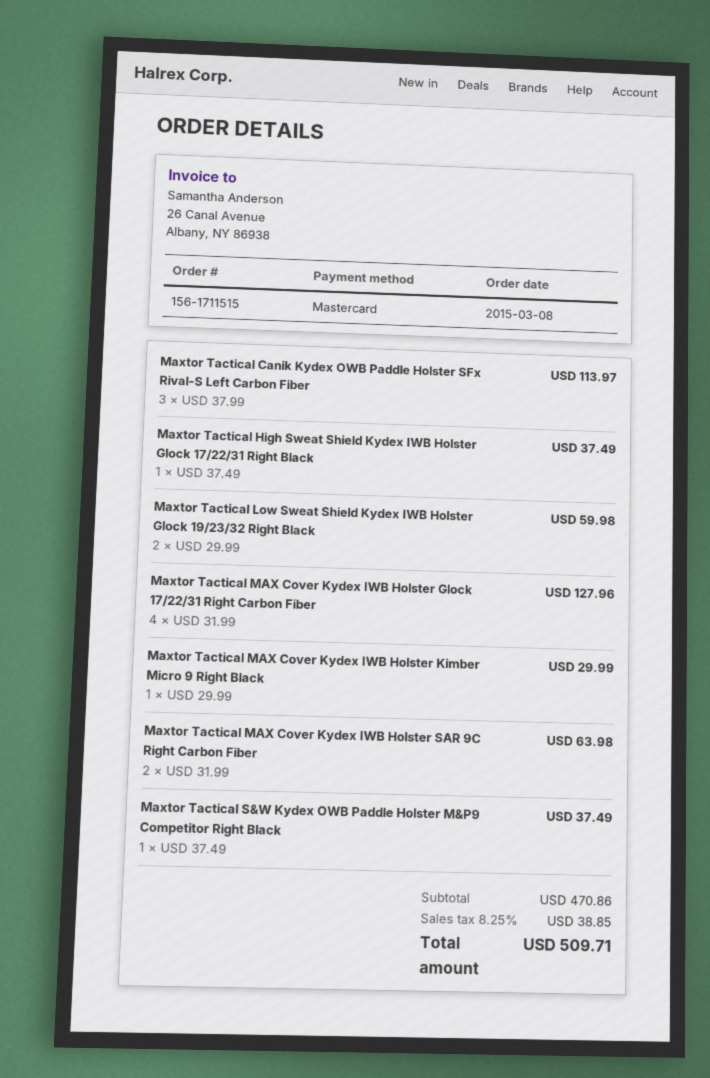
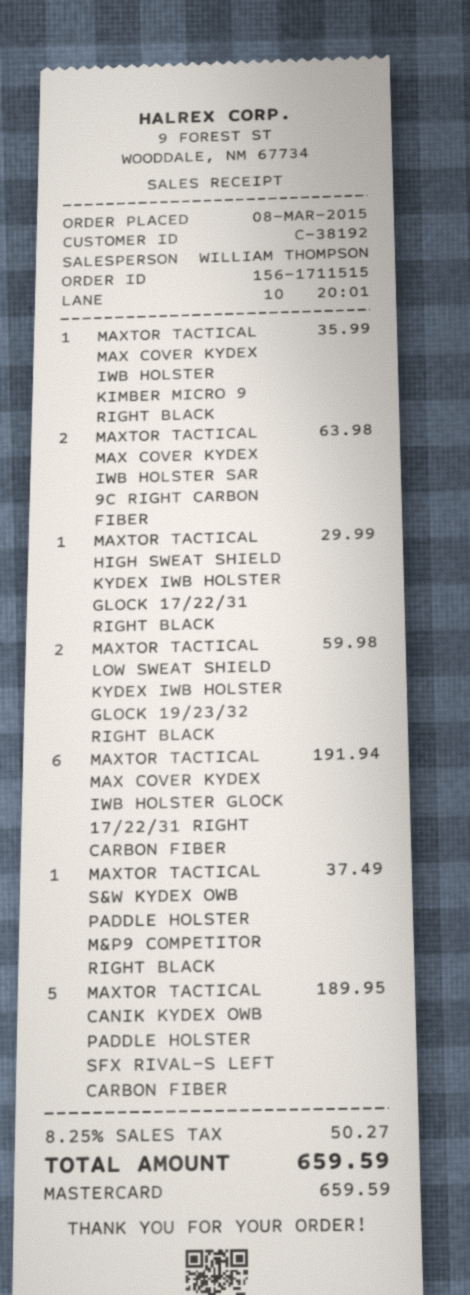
Maxtor Tactical Canik Kydex OWB Paddle Holster SFx Rival-S Left Carbon Fiber: 3 for 113.97 -> 5 for 189.95
Maxtor Tactical High Sweat Shield Kydex IWB Holster Glock 17/22/31 Right Black: 1 for 37.49 -> 1 for 29.99
Maxtor Tactical MAX Cover Kydex IWB Holster Glock 17/22/31 Right Carbon Fiber: 4 for 127.96 -> 6 for 191.94
Maxtor Tactical MAX Cover Kydex IWB Holster Kimber Micro 9 Right Black: 1 for 29.99 -> 1 for 35.99
tax: 8.25% = 38.85 -> 8.25% = 50.27
total: 509.71 -> 659.59

